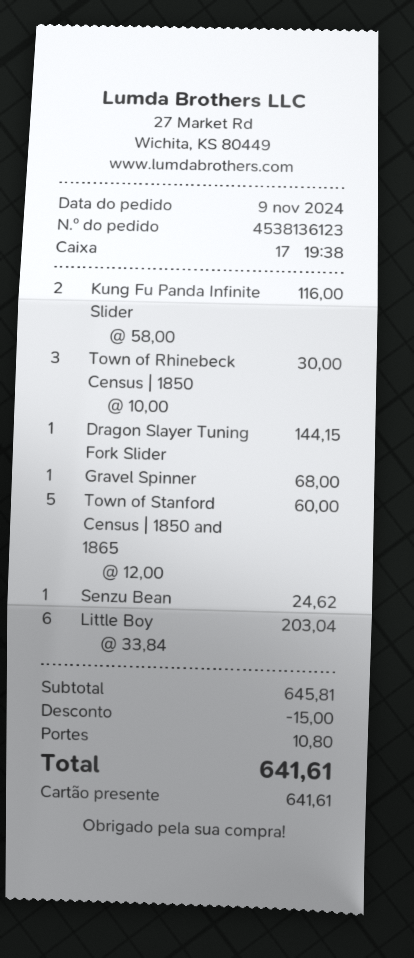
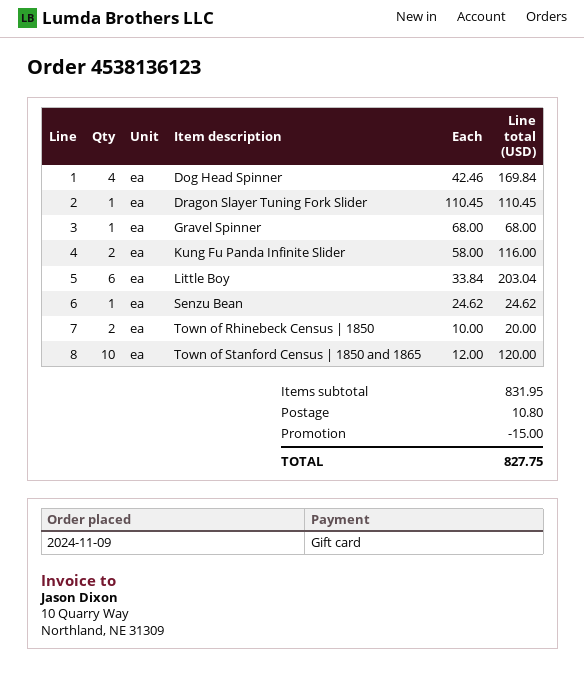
Town of Rhinebeck Census | 1850: 3 x 10.00 = 30.00 -> 2 x 10.00 = 20.00
Dragon Slayer Tuning Fork Slider: 1 x 144.15 = 144.15 -> 1 x 110.45 = 110.45
Town of Stanford Census | 1850 and 1865: 5 x 12.00 = 60.00 -> 10 x 12.00 = 120.00
Dog Head Spinner: none -> 4 x 42.46 = 169.84
subtotal: 645.81 -> 831.95
total: 641.61 -> 827.75

